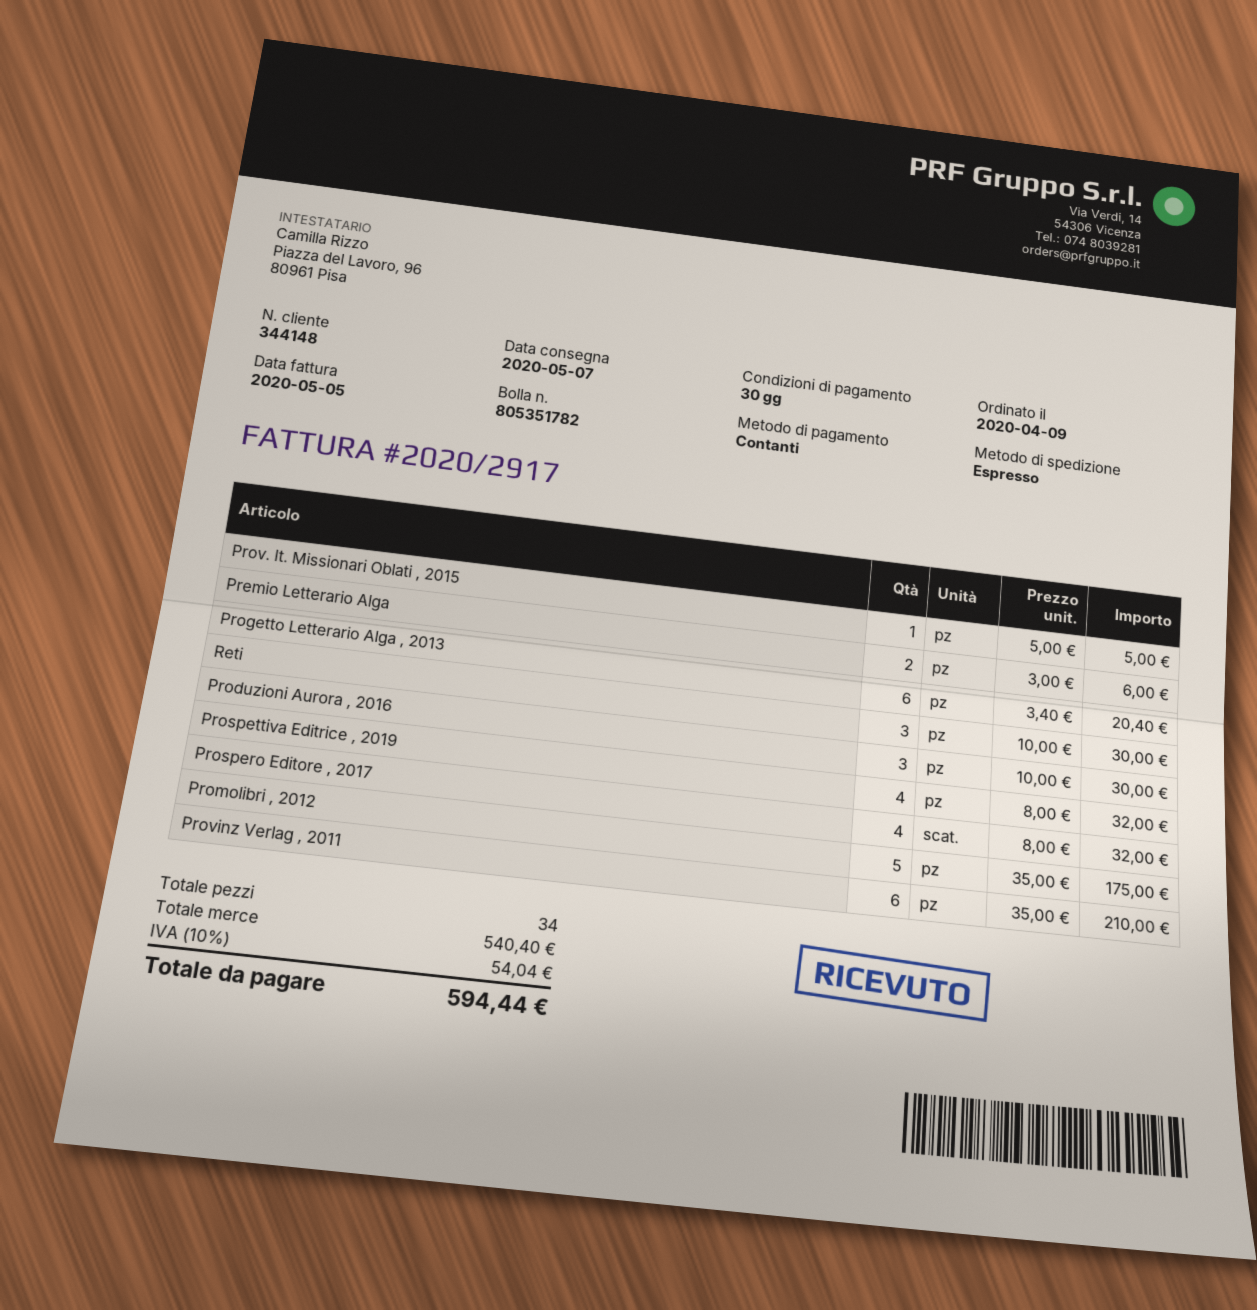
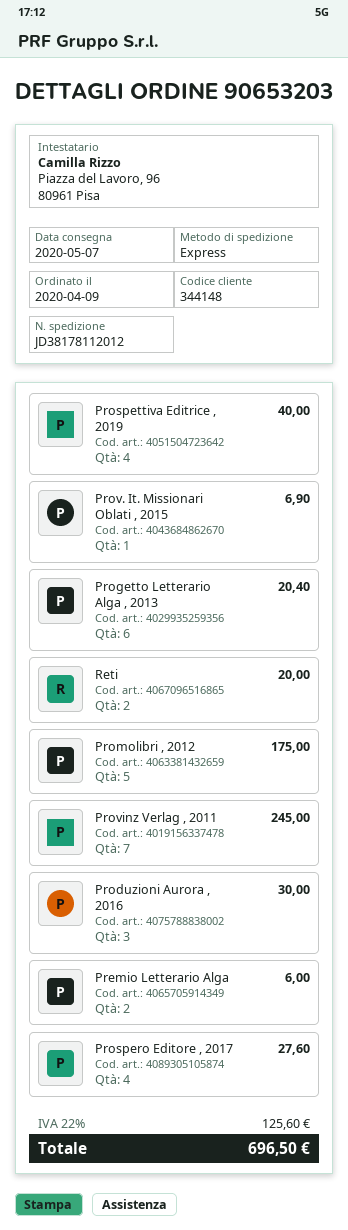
Prov. It. Missionari Oblati , 2015: 1 for 5.00 -> 1 for 6.90
Reti: 3 for 30.00 -> 2 for 20.00
Prospettiva Editrice , 2019: 4 for 32.00 -> 4 for 40.00
Prospero Editore , 2017: 4 for 32.00 -> 4 for 27.60
Provinz Verlag , 2011: 6 for 210.00 -> 7 for 245.00
tax: 10% = 54.04 -> 22% = 125.60
total: 594.44 -> 696.50

